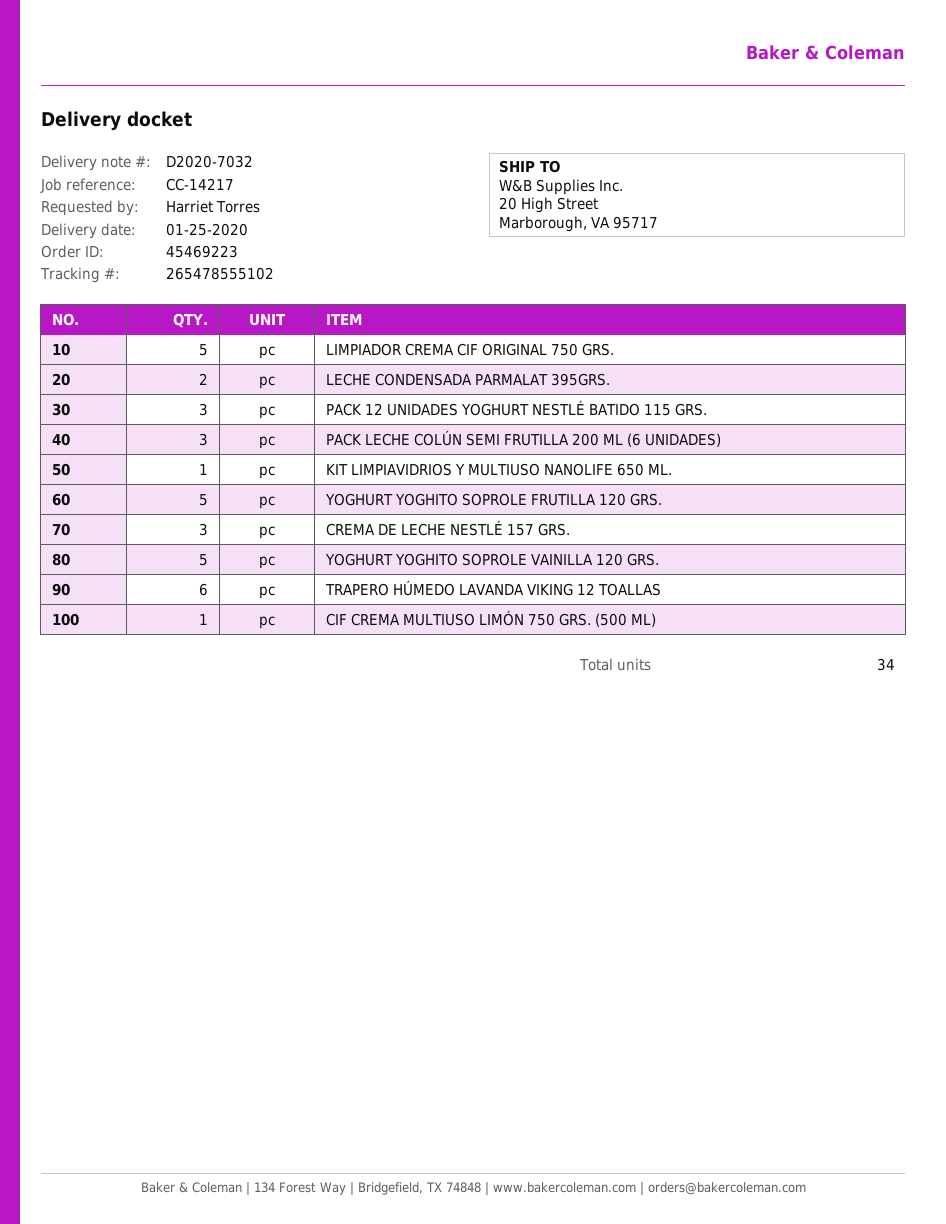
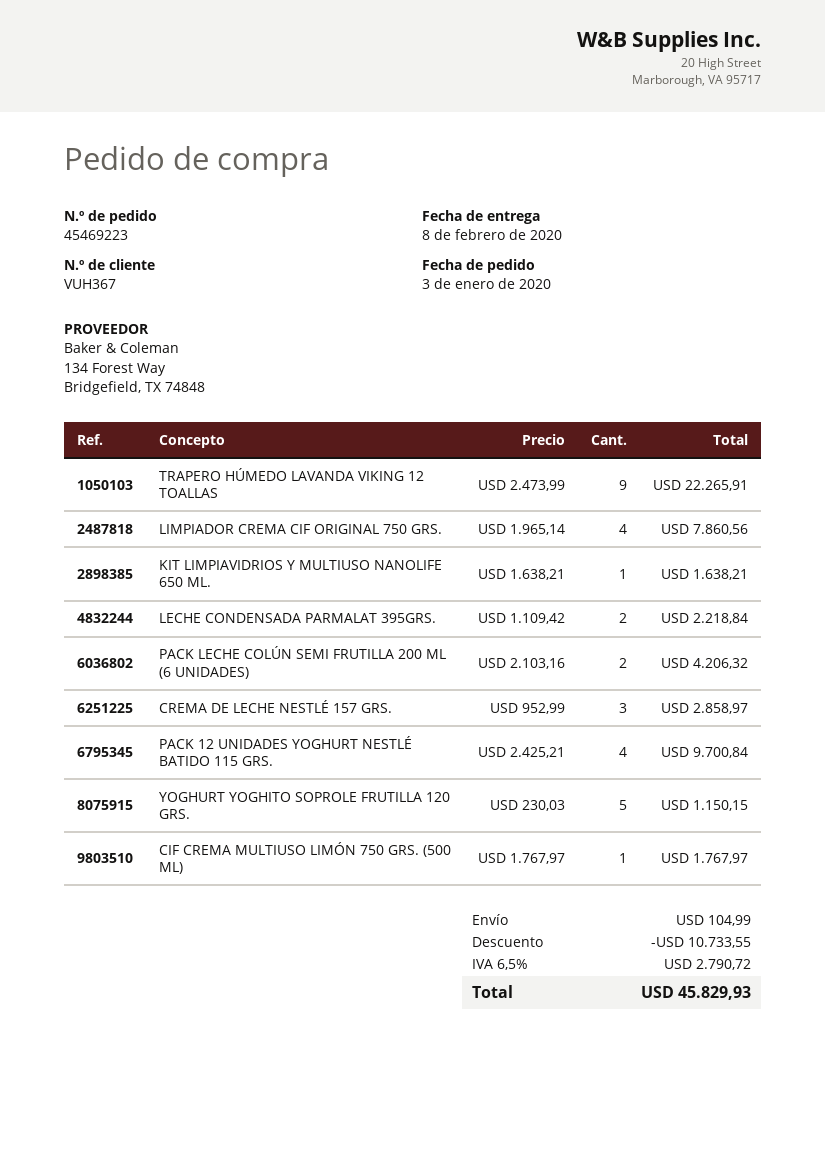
delivery date: 2020-01-25 -> 2020-02-08
LIMPIADOR CREMA CIF ORIGINAL 750 GRS.: 5 -> 4
PACK 12 UNIDADES YOGHURT NESTLÉ BATIDO 115 GRS.: 3 -> 4
PACK LECHE COLÚN SEMI FRUTILLA 200 ML (6 UNIDADES): 3 -> 2
YOGHURT YOGHITO SOPROLE VAINILLA 120 GRS.: 5 -> none
TRAPERO HÚMEDO LAVANDA VIKING 12 TOALLAS: 6 -> 9

